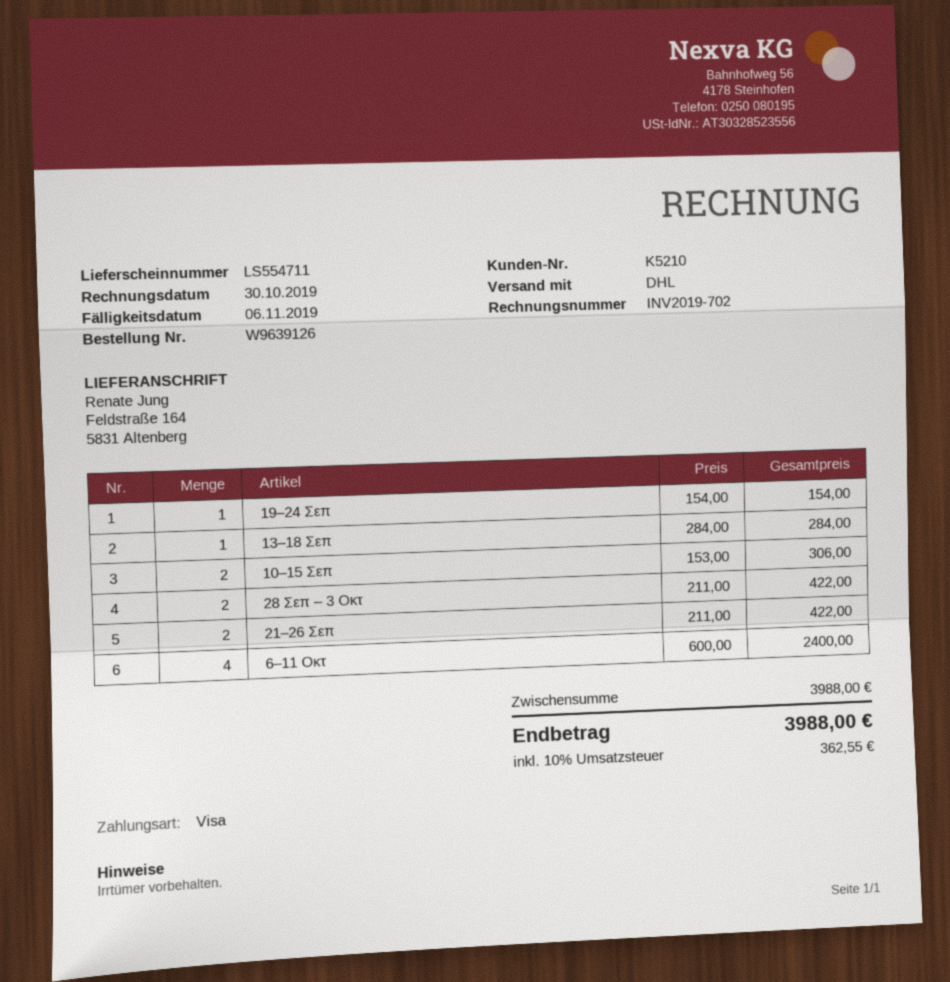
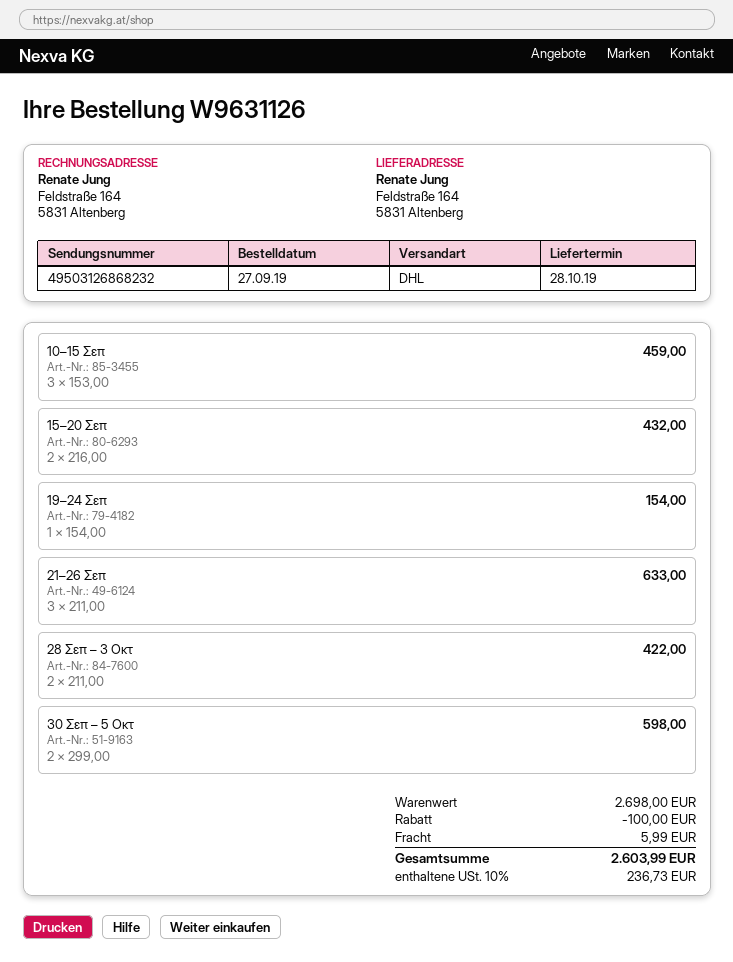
order number: W9639126 -> W9631126
13–18 Σεπ: 1 x 284.00 = 284.00 -> none
10–15 Σεπ: 2 x 153.00 = 306.00 -> 3 x 153.00 = 459.00
21–26 Σεπ: 2 x 211.00 = 422.00 -> 3 x 211.00 = 633.00
6–11 Οκτ: 4 x 600.00 = 2400.00 -> none
15–20 Σεπ: none -> 2 x 216.00 = 432.00
30 Σεπ – 5 Οκτ: none -> 2 x 299.00 = 598.00
subtotal: 3988.00 -> 2698.00
discount: none -> 100.00
shipping: none -> 5.99
tax: 10% = 362.55 -> 10% = 236.73
total: 3988.00 -> 2603.99

